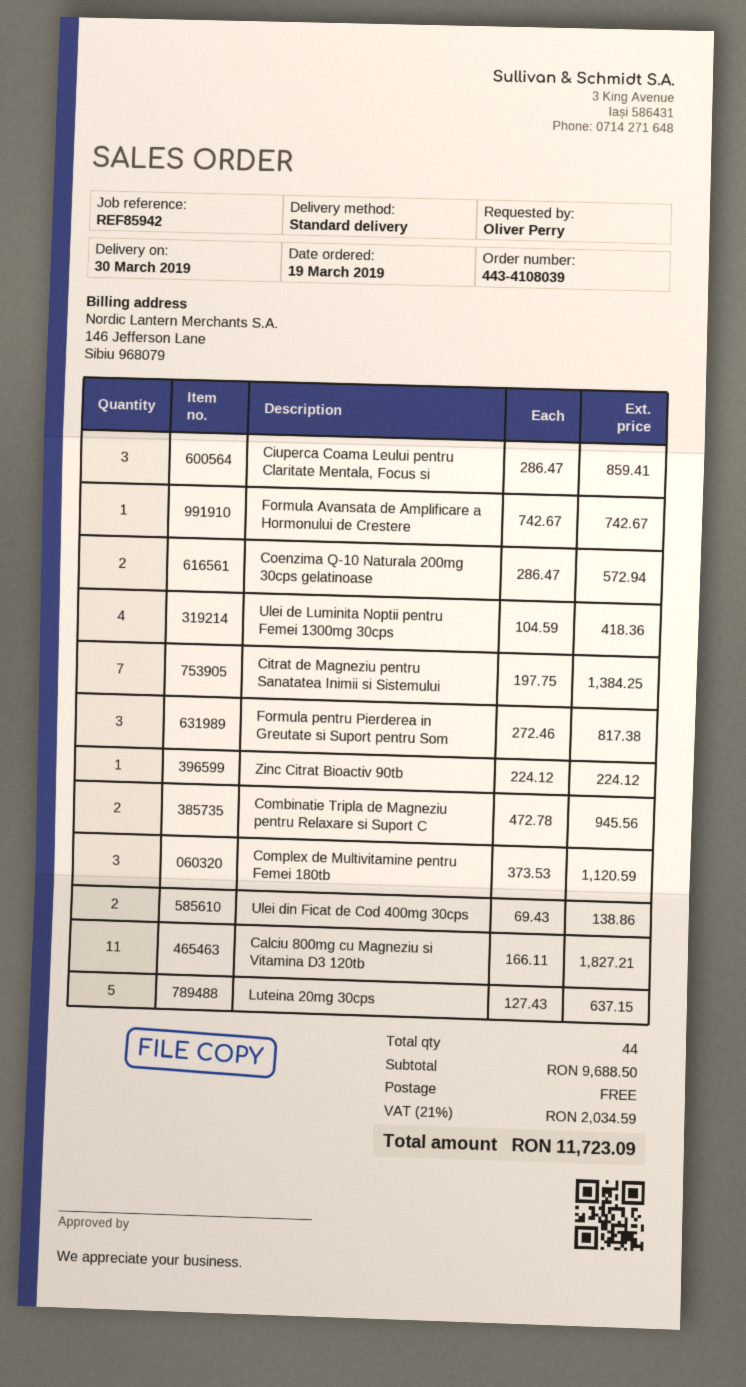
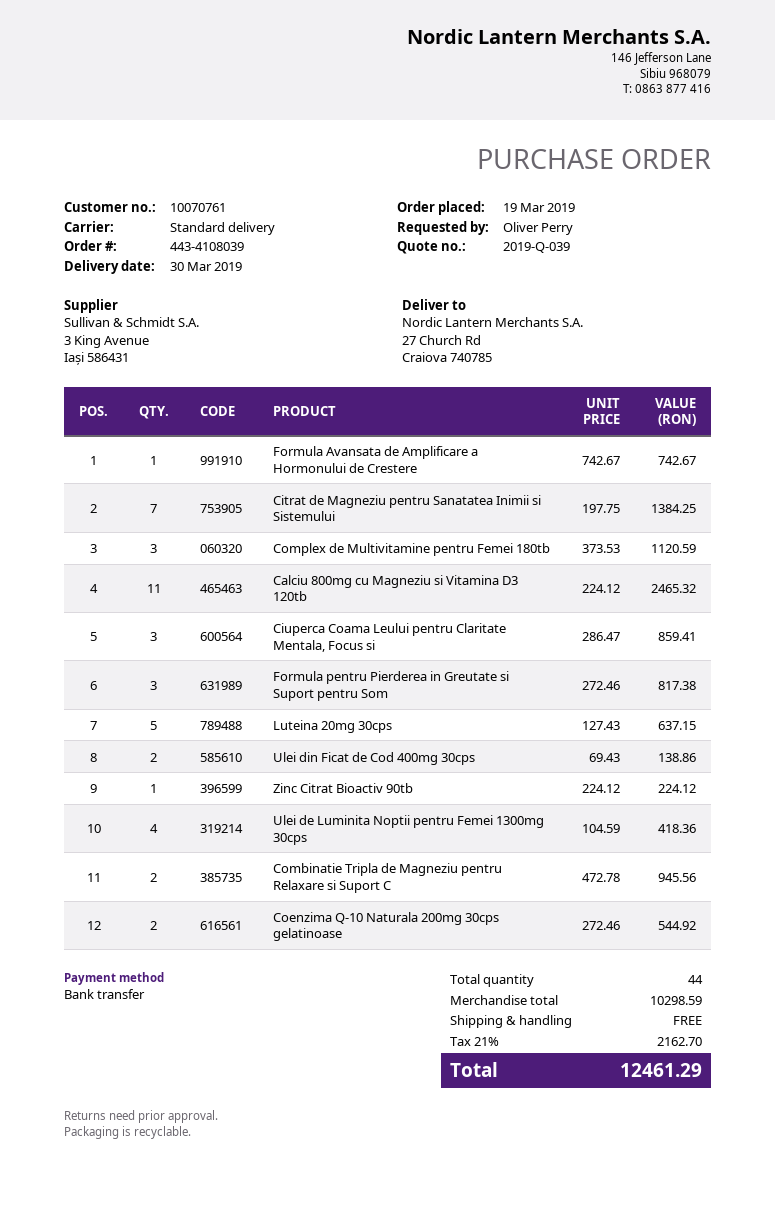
Coenzima Q-10 Naturala 200mg 30cps gelatinoase: 2 x 286.47 = 572.94 -> 2 x 272.46 = 544.92
Calciu 800mg cu Magneziu si Vitamina D3 120tb: 11 x 166.11 = 1827.21 -> 11 x 224.12 = 2465.32
subtotal: 9688.50 -> 10298.59
tax: 21% = 2034.59 -> 21% = 2162.70
total: 11723.09 -> 12461.29

